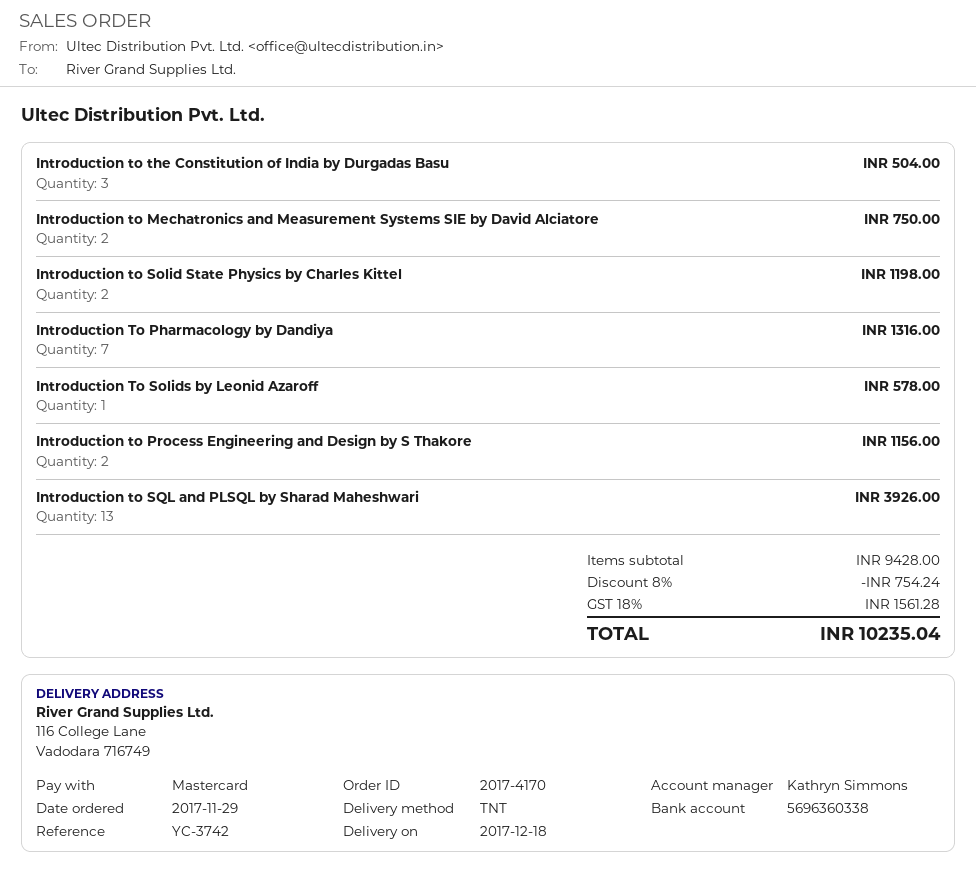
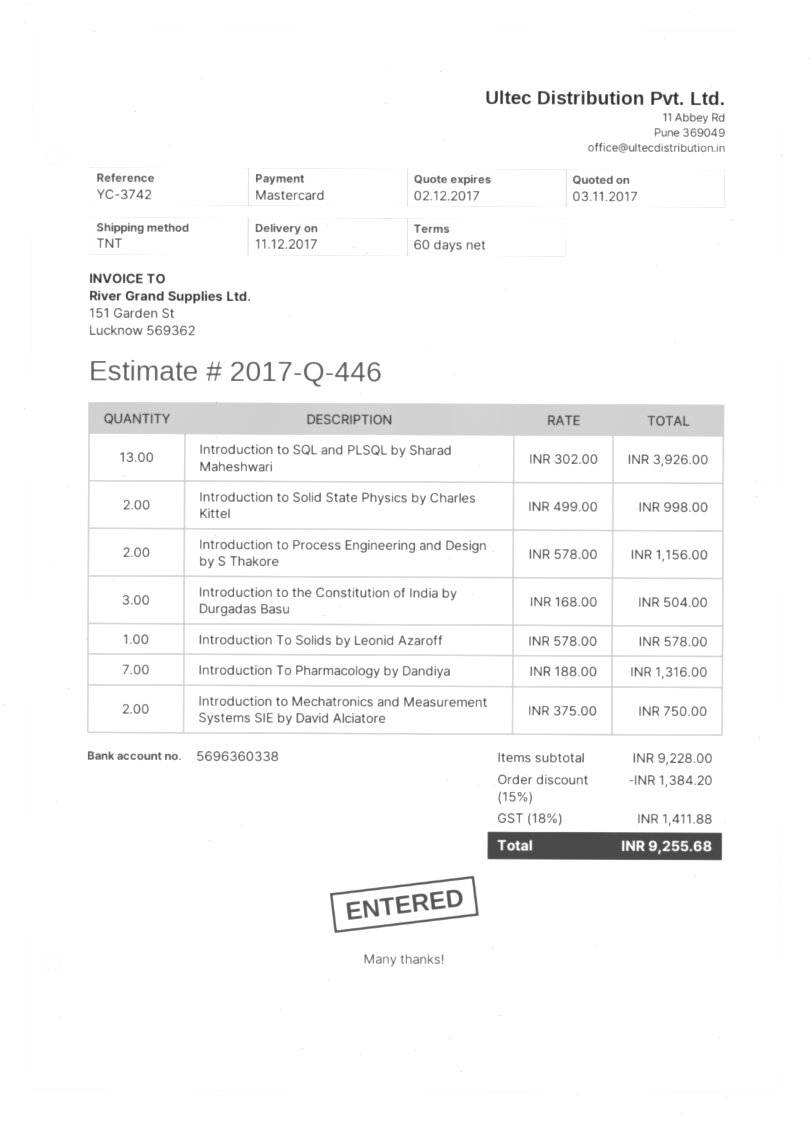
delivery date: 2017-12-18 -> 2017-12-11
Introduction to Solid State Physics by Charles Kittel: 2 for 1198.00 -> 2 for 998.00
subtotal: 9428.00 -> 9228.00
discount: 8% = 754.24 -> 15% = 1384.20
tax: 18% = 1561.28 -> 18% = 1411.88
total: 10235.04 -> 9255.68

